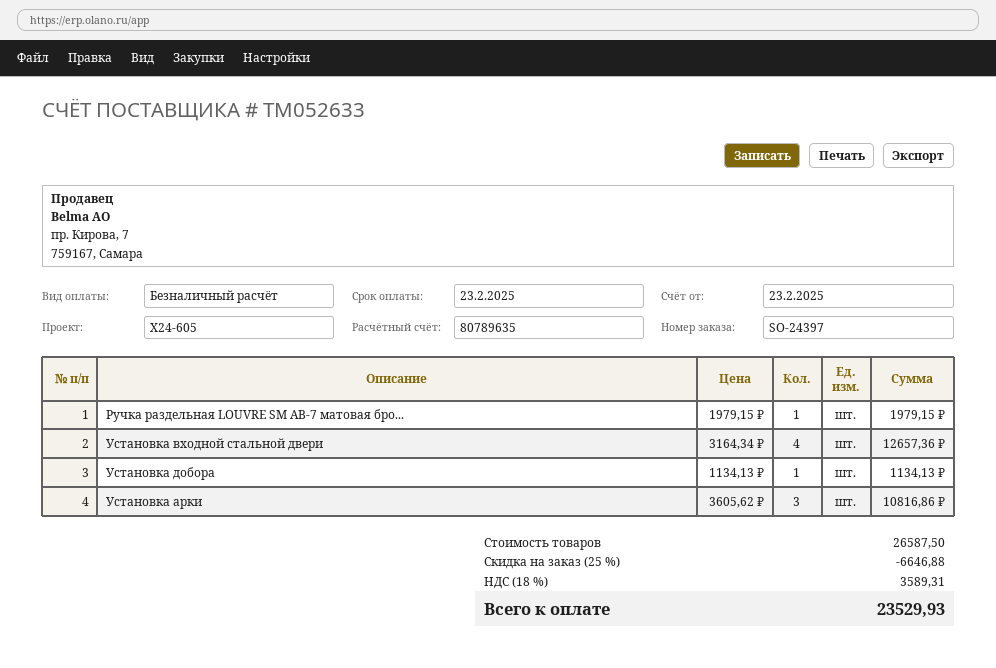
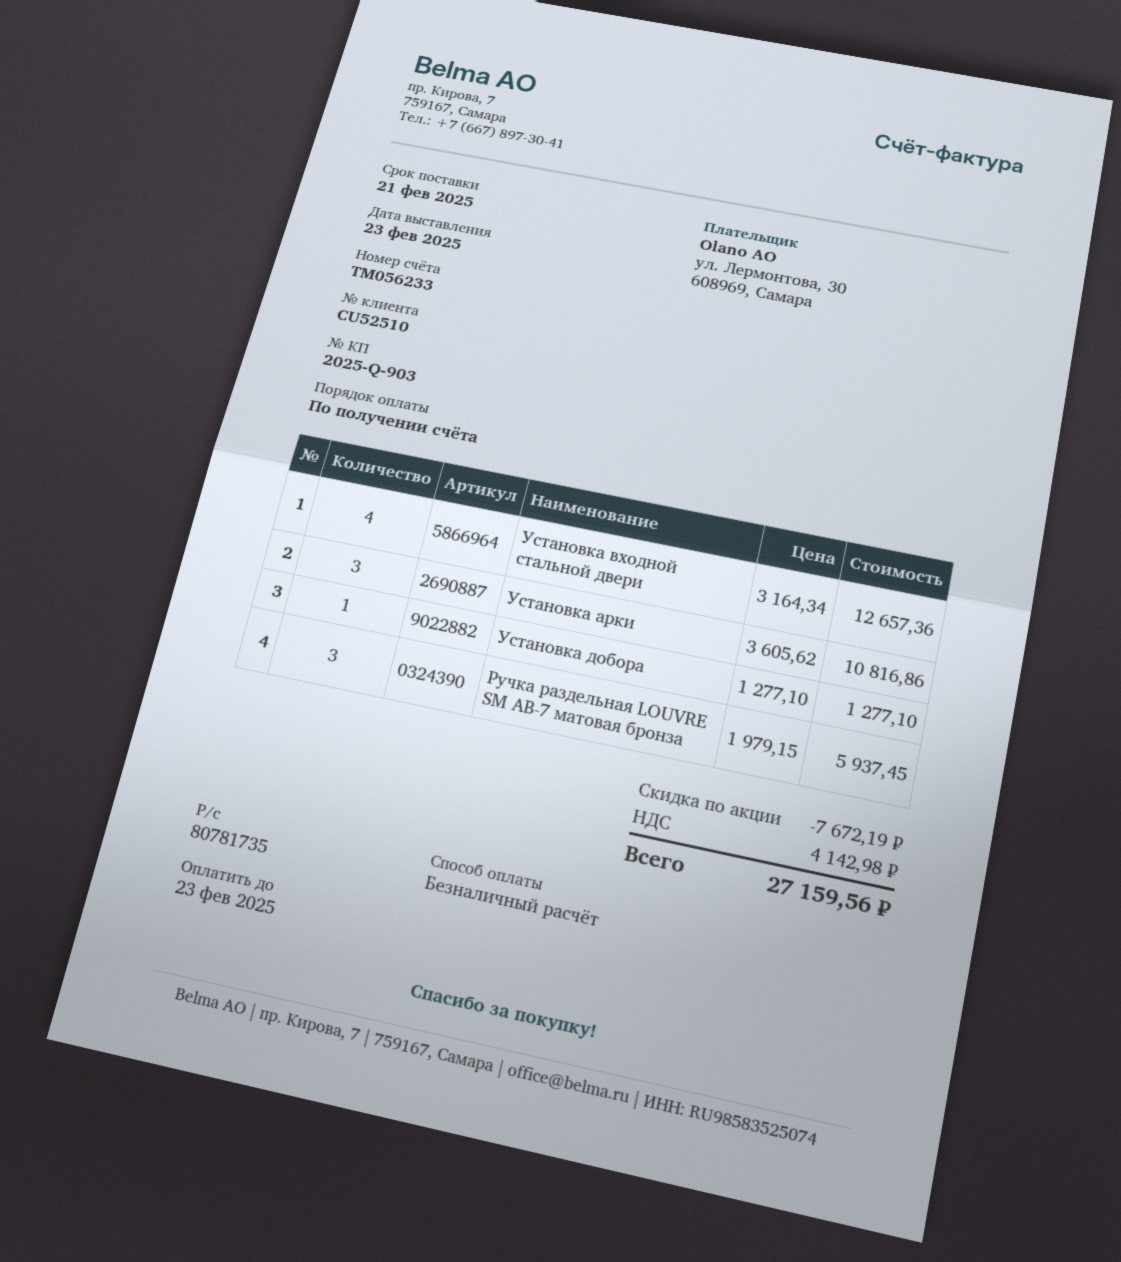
invoice number: TM052633 -> TM056233
bank account: 80789635 -> 80781735
Ручка раздельная LOUVRE SM AB-7 матовая бро...: 1 x 1979.15 = 1979.15 -> 3 x 1979.15 = 5937.45
Установка добора: 1 x 1134.13 = 1134.13 -> 1 x 1277.10 = 1277.10
discount: 6646.88 -> 7672.19
tax: 3589.31 -> 4142.98
total: 23529.93 -> 27159.56

